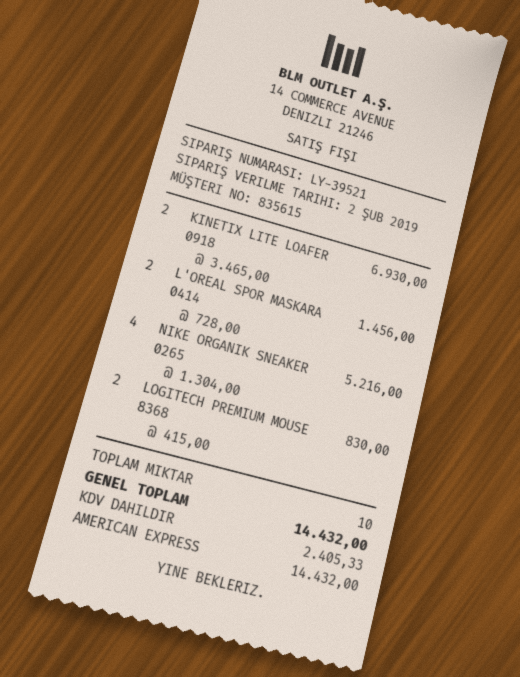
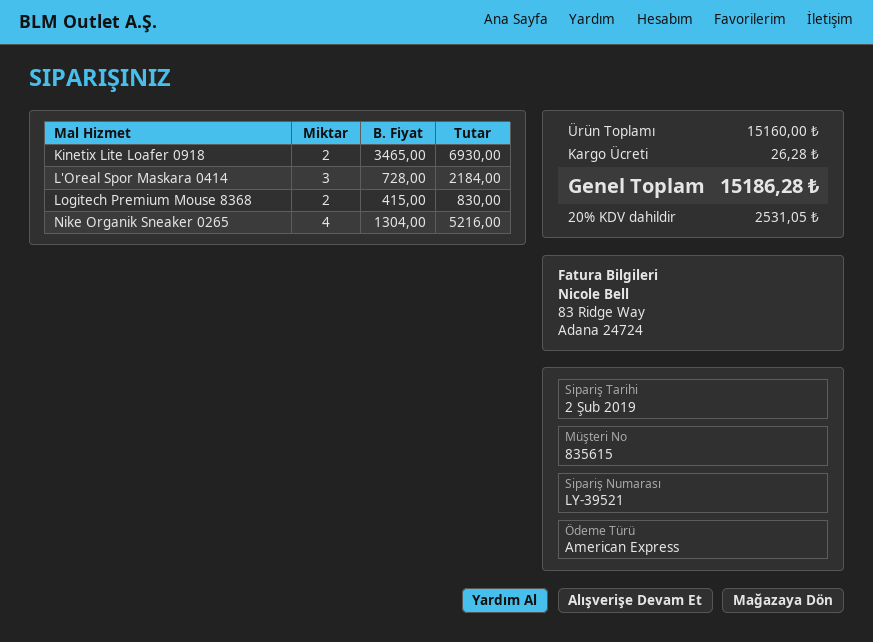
L'OREAL SPOR MASKARA 0414: 2 x 728.00 = 1456.00 -> 3 x 728.00 = 2184.00
shipping: none -> 26.28
tax: 2405.33 -> 2531.05
total: 14432.00 -> 15186.28

